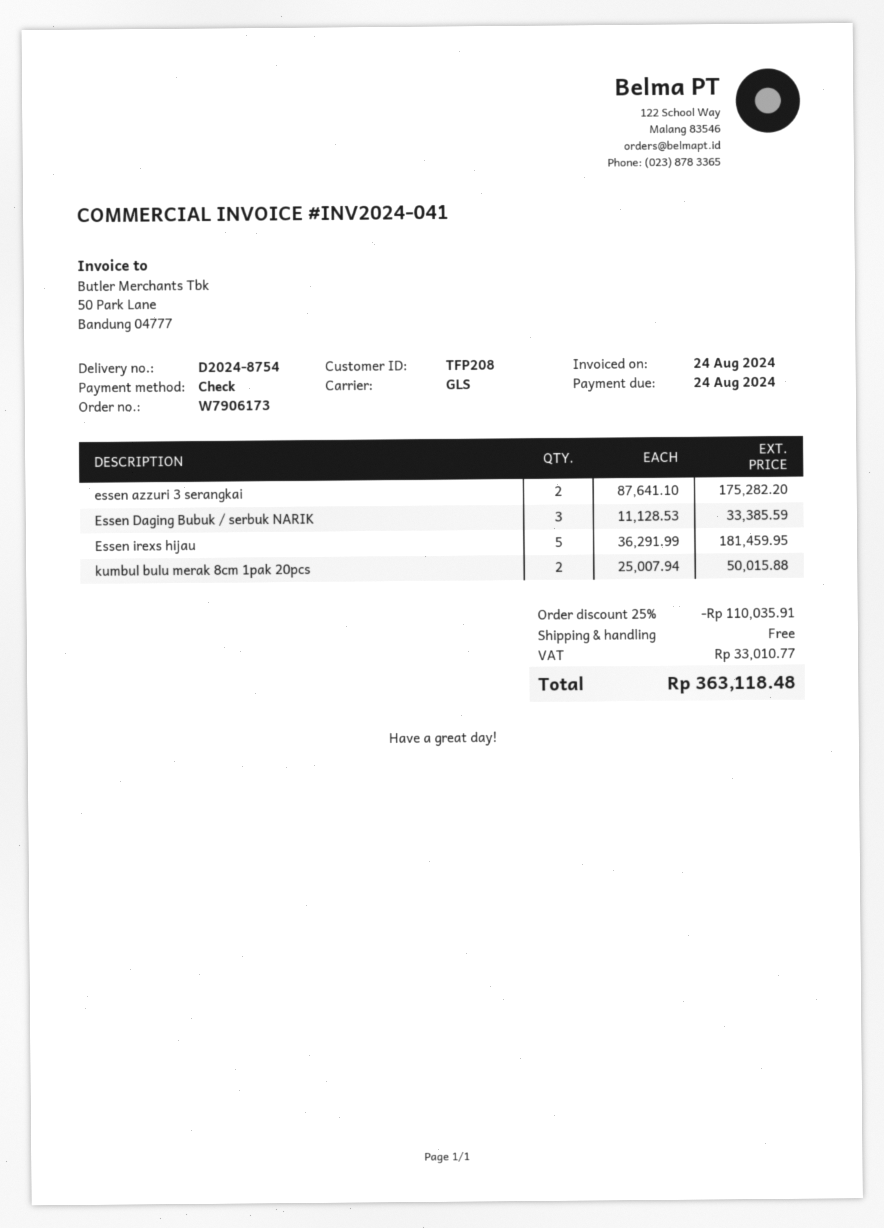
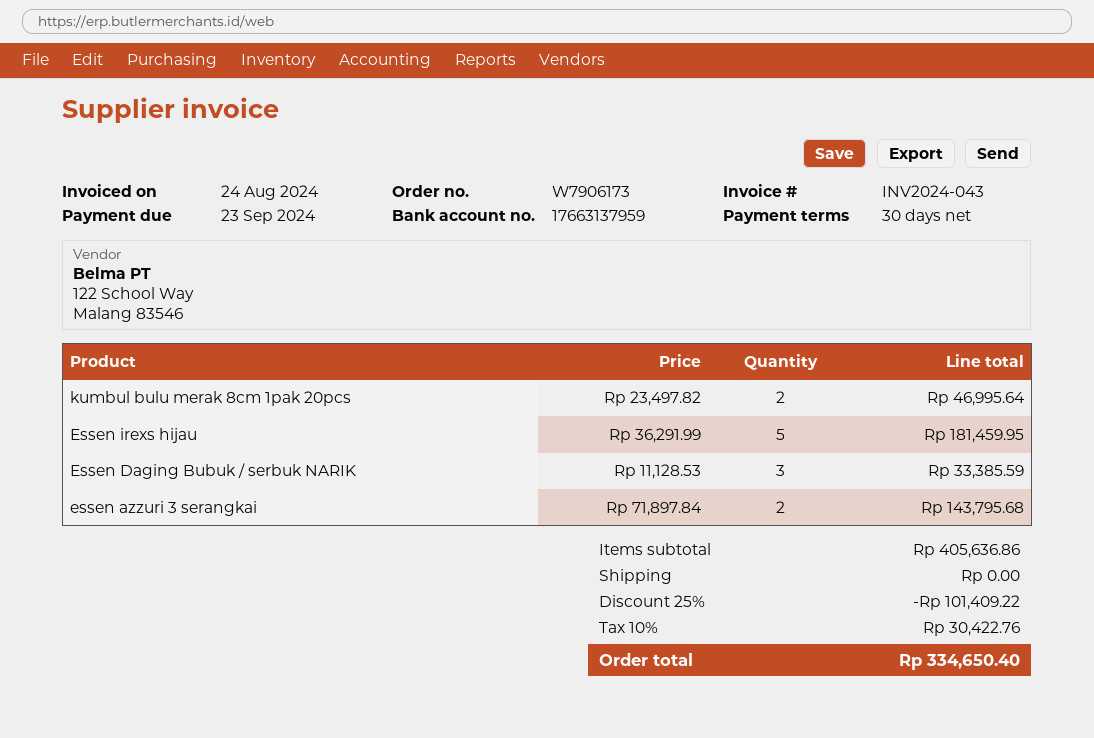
invoice number: INV2024-041 -> INV2024-043
due date: 2024-08-24 -> 2024-09-23
essen azzuri 3 serangkai: 2 x 87641.10 = 175282.20 -> 2 x 71897.84 = 143795.68
kumbul bulu merak 8cm 1pak 20pcs: 2 x 25007.94 = 50015.88 -> 2 x 23497.82 = 46995.64
discount: 25% = 110035.91 -> 25% = 101409.22
tax: 33010.77 -> 30422.76
total: 363118.48 -> 334650.40

